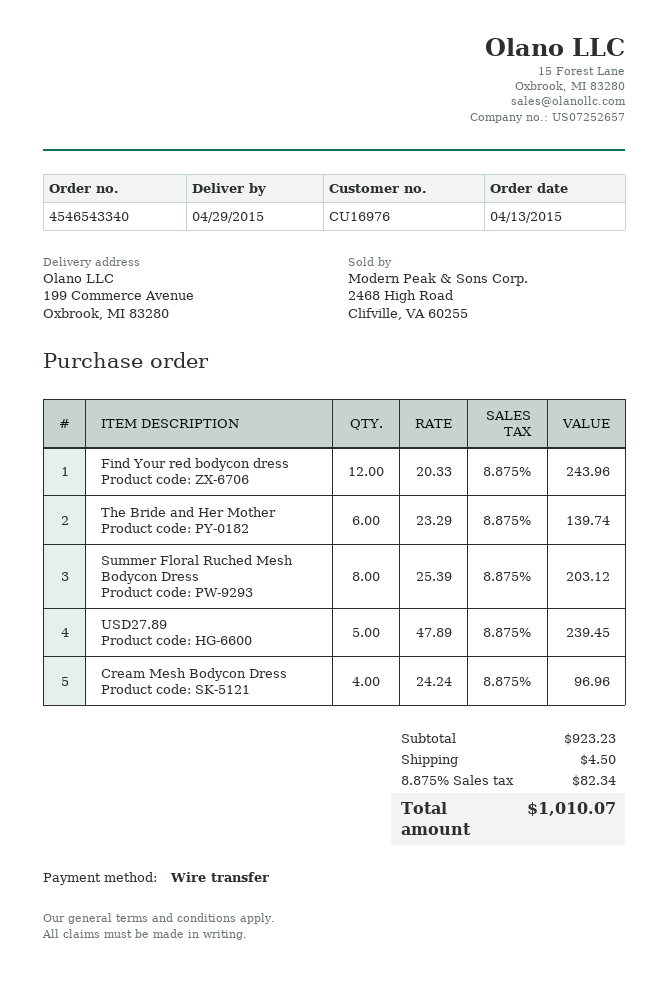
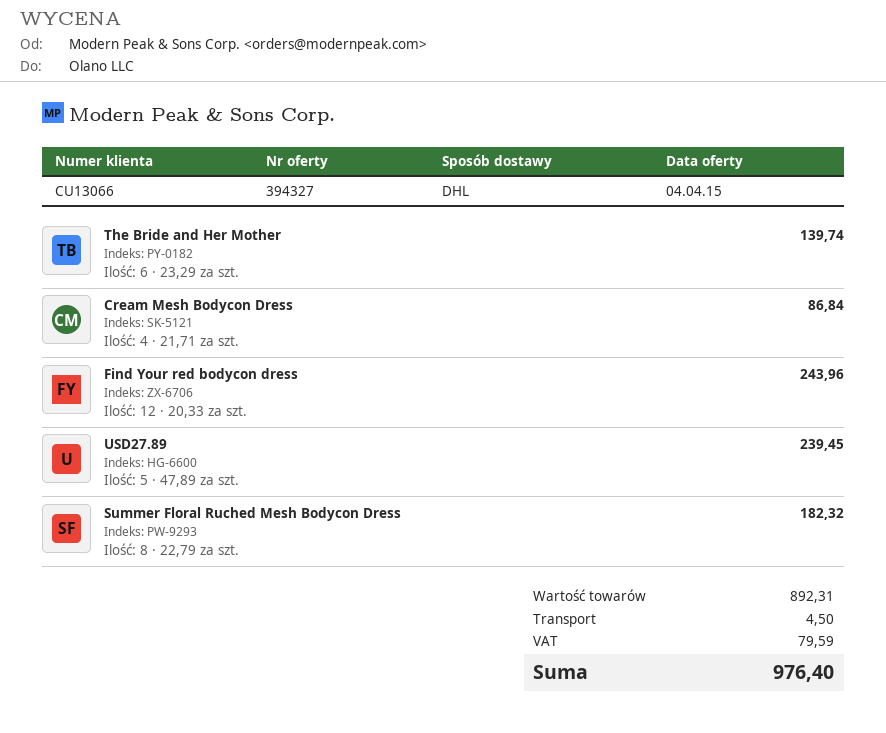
customer number: CU16976 -> CU13066
Summer Floral Ruched Mesh Bodycon Dress: 8 x 25.39 = 203.12 -> 8 x 22.79 = 182.32
Cream Mesh Bodycon Dress: 4 x 24.24 = 96.96 -> 4 x 21.71 = 86.84
subtotal: 923.23 -> 892.31
tax: 82.34 -> 79.59
total: 1010.07 -> 976.40

